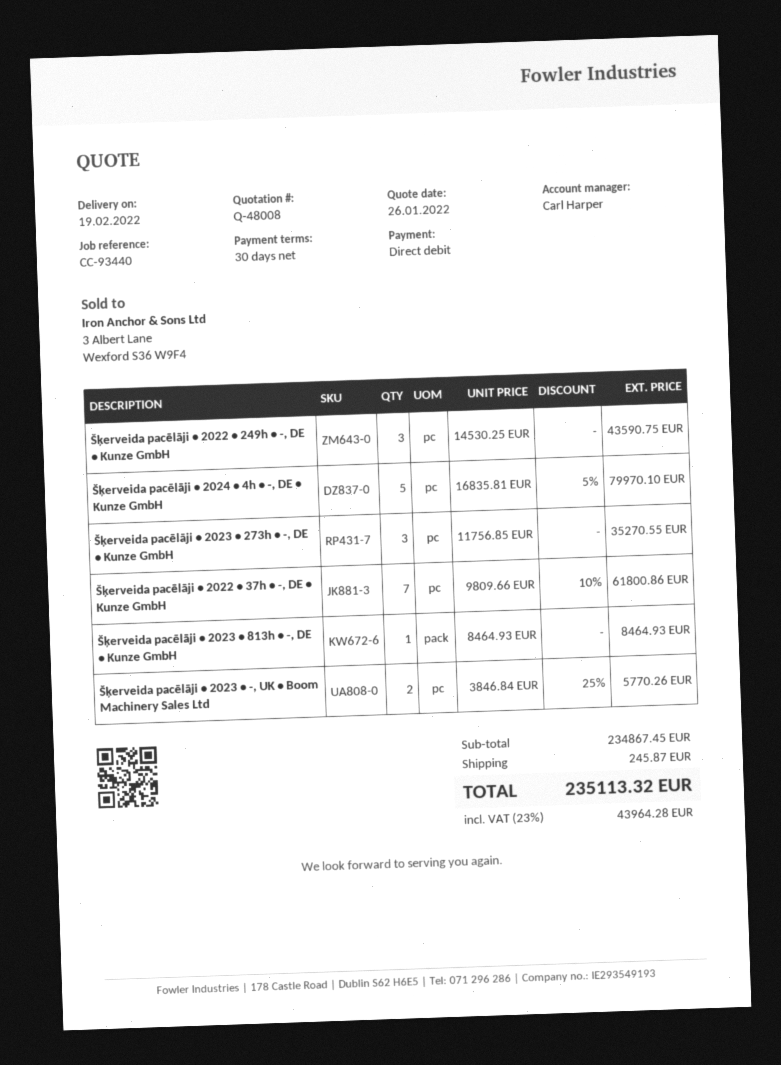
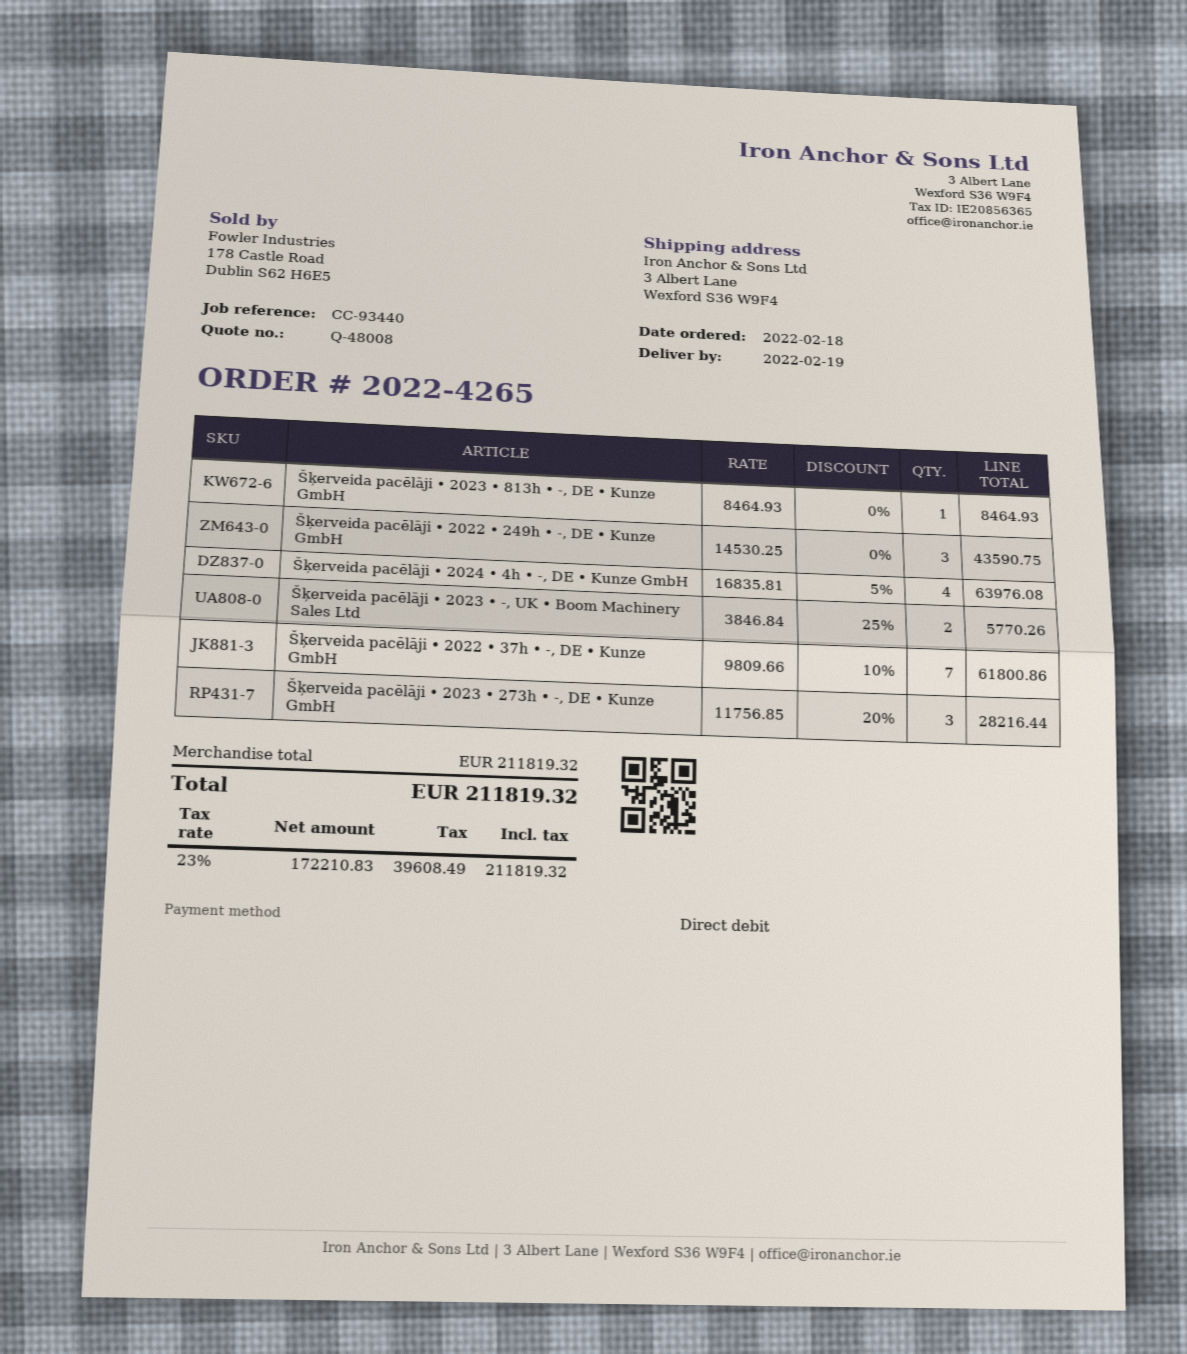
Šķerveida pacēlāji • 2024 • 4h • -, DE • Kunze GmbH: 5 x 16835.81 - 5% = 79970.10 -> 4 x 16835.81 - 5% = 63976.08
Šķerveida pacēlāji • 2023 • 273h • -, DE • Kunze GmbH: 3 x 11756.85 = 35270.55 -> 3 x 11756.85 - 20% = 28216.44
subtotal: 234867.45 -> 211819.32
shipping: 245.87 -> none
tax: 23% = 43964.28 -> 23% = 39608.49
total: 235113.32 -> 211819.32

